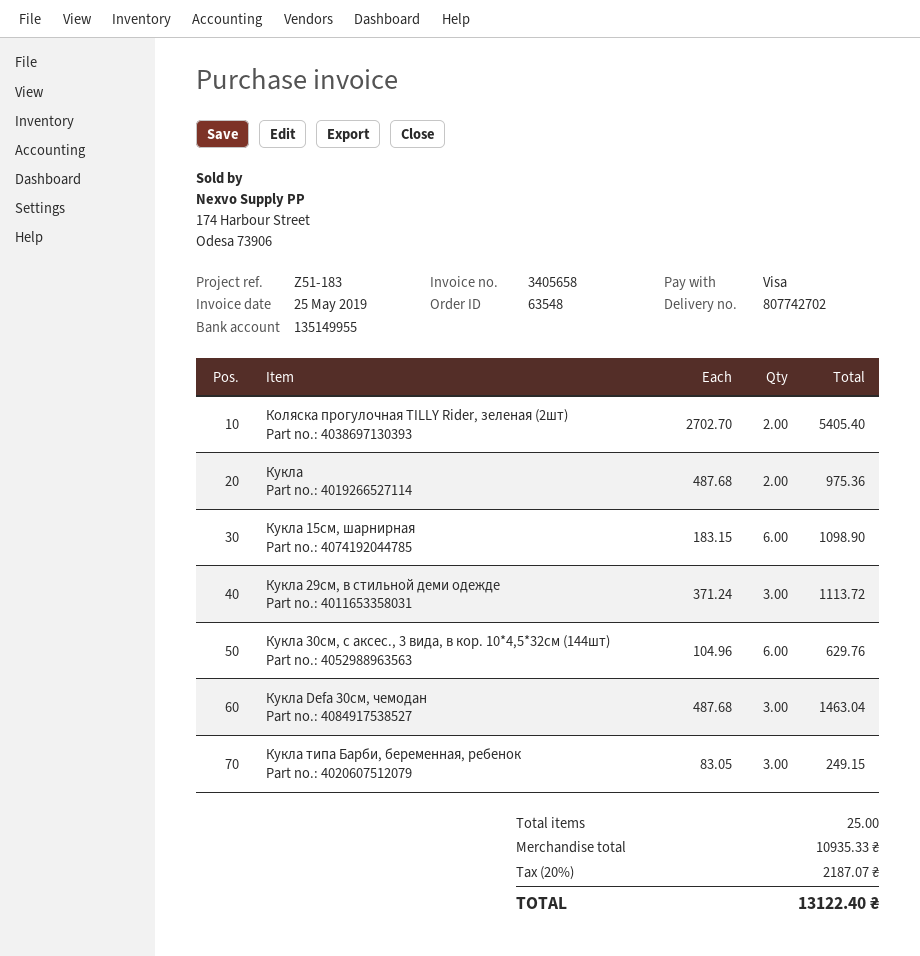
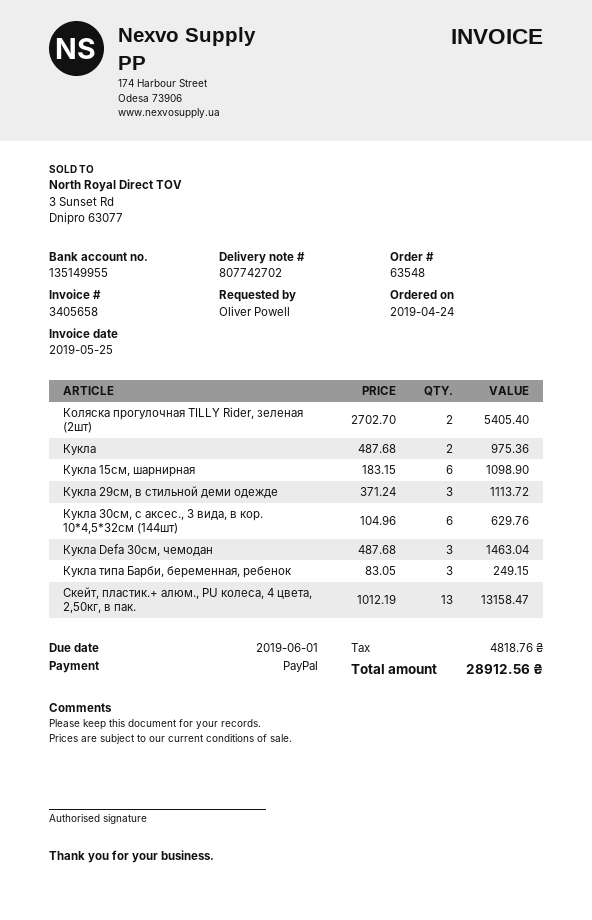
payment method: Visa -> PayPal
Скейт, пластик.+ алюм., PU колеса, 4 цвета, 2,50кг, в пак.: none -> 13 x 1012.19 = 13158.47
tax: 2187.07 -> 4818.76
total: 13122.40 -> 28912.56

